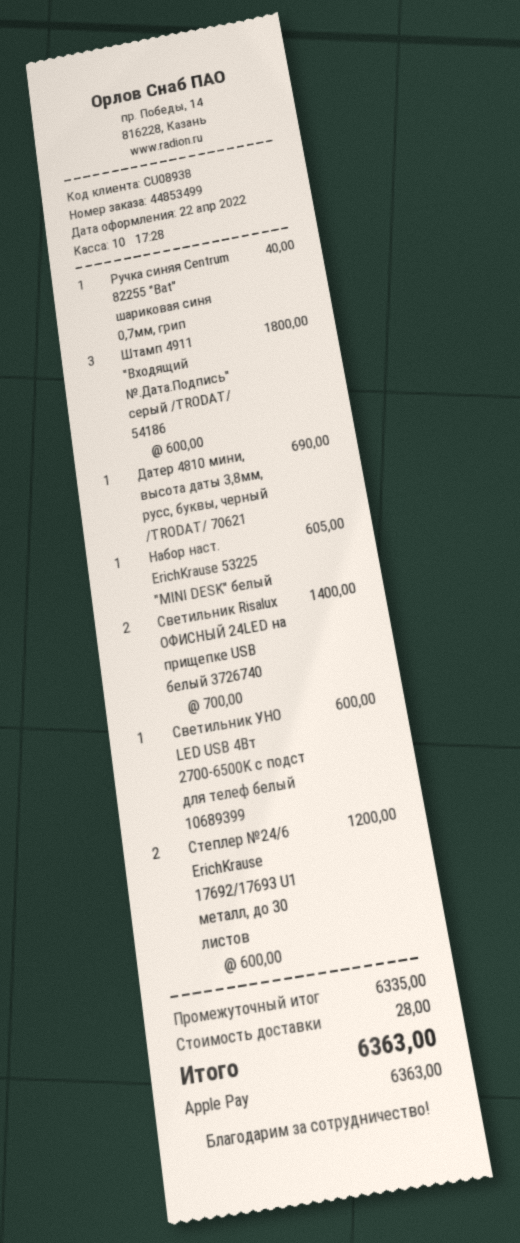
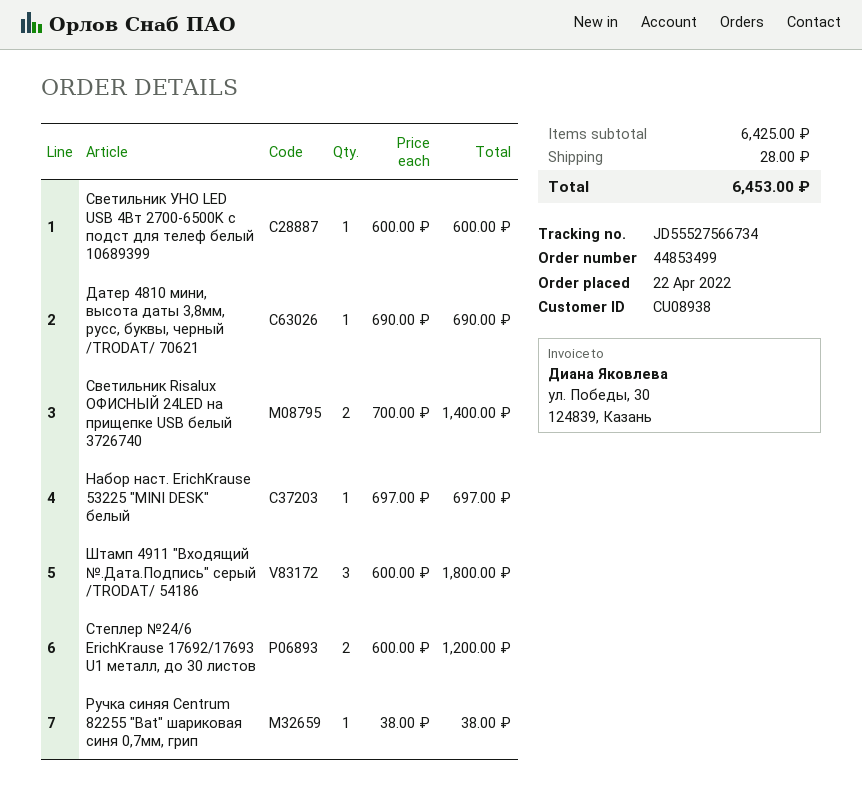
Ручка синяя Centrum 82255 "Bat" шариковая синя 0,7мм, грип: 1 x 40.00 = 40.00 -> 1 x 38.00 = 38.00
Набор наст. ErichKrause 53225 "MINI DESK" белый: 1 x 605.00 = 605.00 -> 1 x 697.00 = 697.00
subtotal: 6335.00 -> 6425.00
total: 6363.00 -> 6453.00

